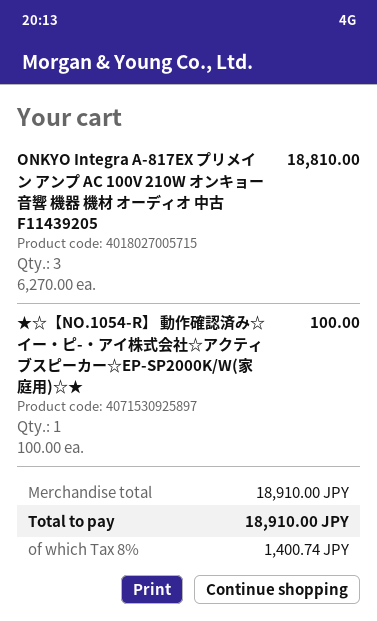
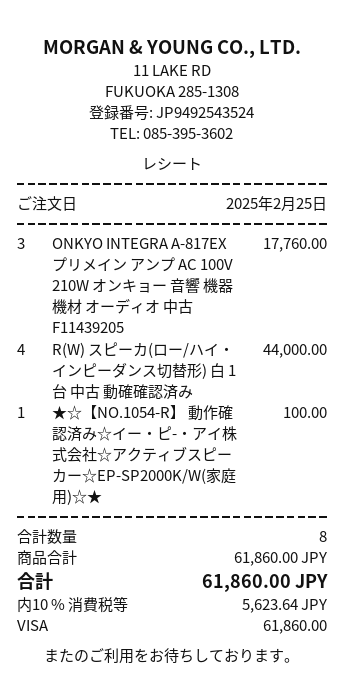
ONKYO Integra A-817EX プリメイン アンプ AC 100V 210W オンキョー 音響 機器 機材 オーディオ 中古 F11439205: 3 for 18810.00 -> 3 for 17760.00
R(W) スピーカ(ロー/ハイ・インピーダンス切替形) 白 1台 中古 動確確認済み: none -> 4 for 44000.00
subtotal: 18910.00 -> 61860.00
tax: 8% = 1400.74 -> 10% = 5623.64
total: 18910.00 -> 61860.00

